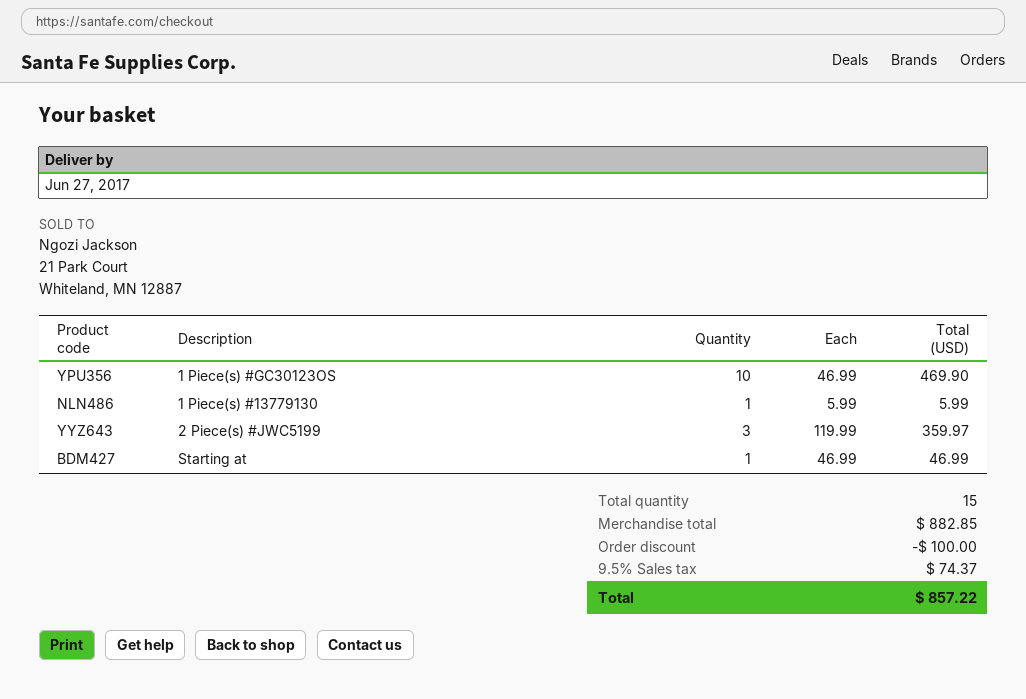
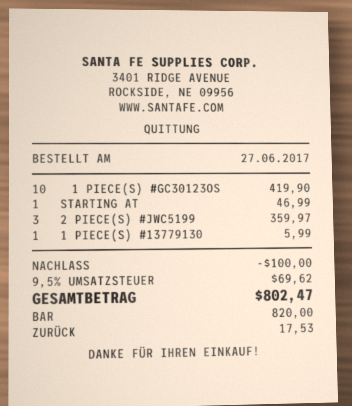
1 Piece(s) #GC30123OS: 10 for 469.90 -> 10 for 419.90
tax: 9.5% = 74.37 -> 9.5% = 69.62
total: 857.22 -> 802.47

